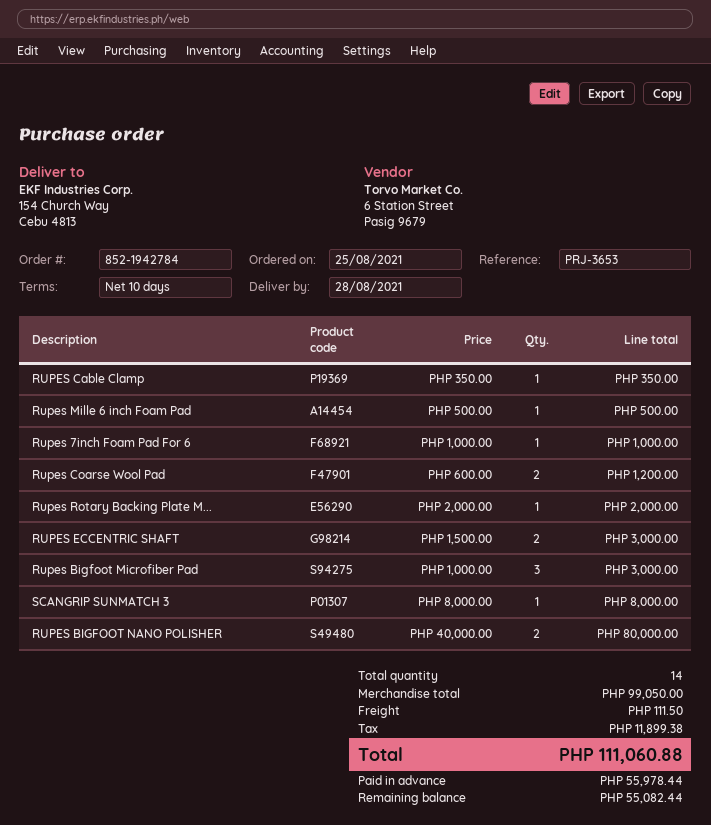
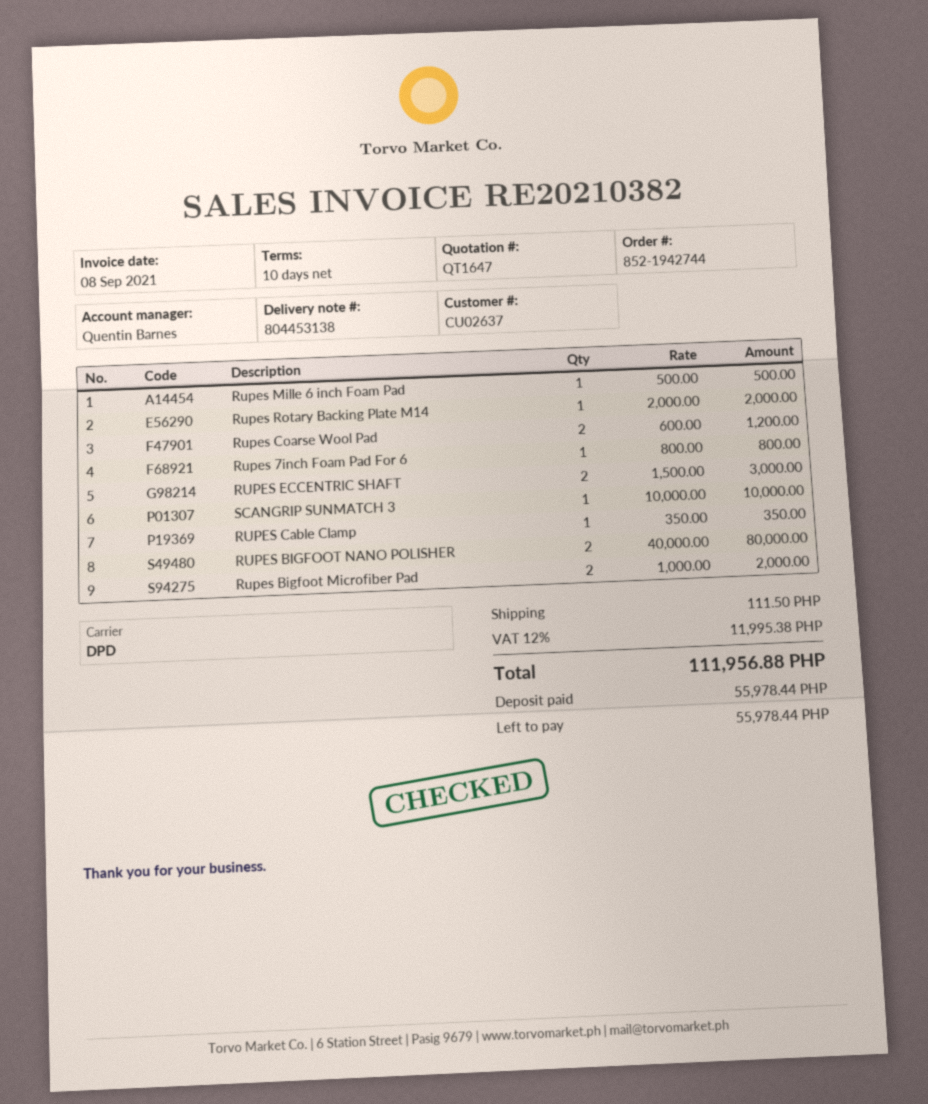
order number: 852-1942784 -> 852-1942744
Rupes 7inch Foam Pad For 6: 1 x 1000.00 = 1000.00 -> 1 x 800.00 = 800.00
Rupes Bigfoot Microfiber Pad: 3 x 1000.00 = 3000.00 -> 2 x 1000.00 = 2000.00
SCANGRIP SUNMATCH 3: 1 x 8000.00 = 8000.00 -> 1 x 10000.00 = 10000.00
tax: 11899.38 -> 11995.38
total: 111060.88 -> 111956.88
balance: 55082.44 -> 55978.44

